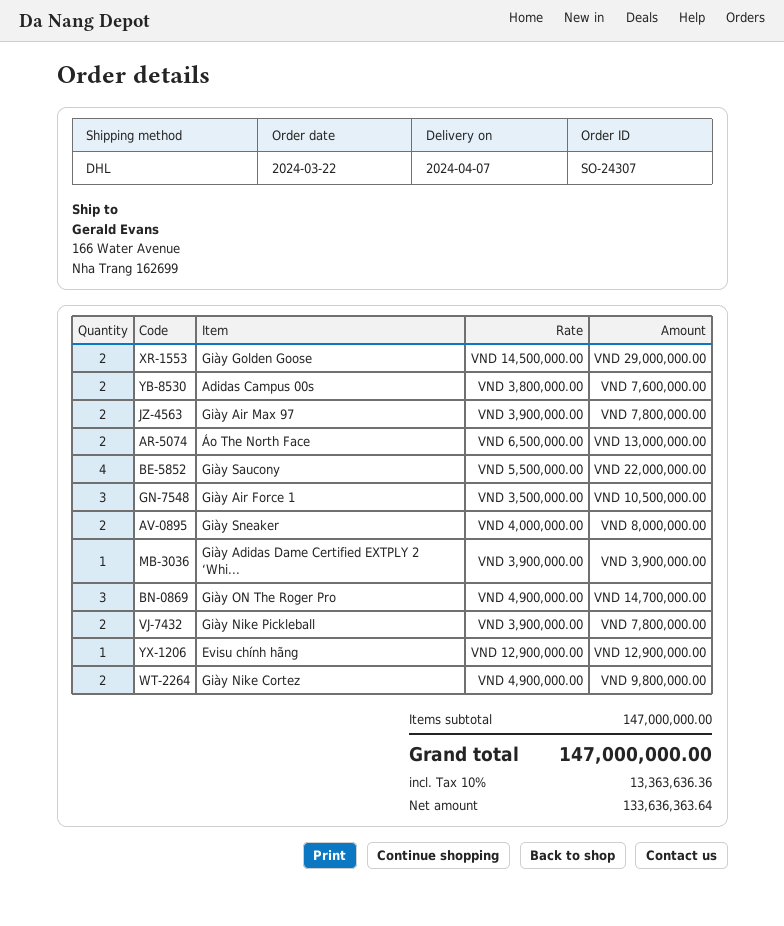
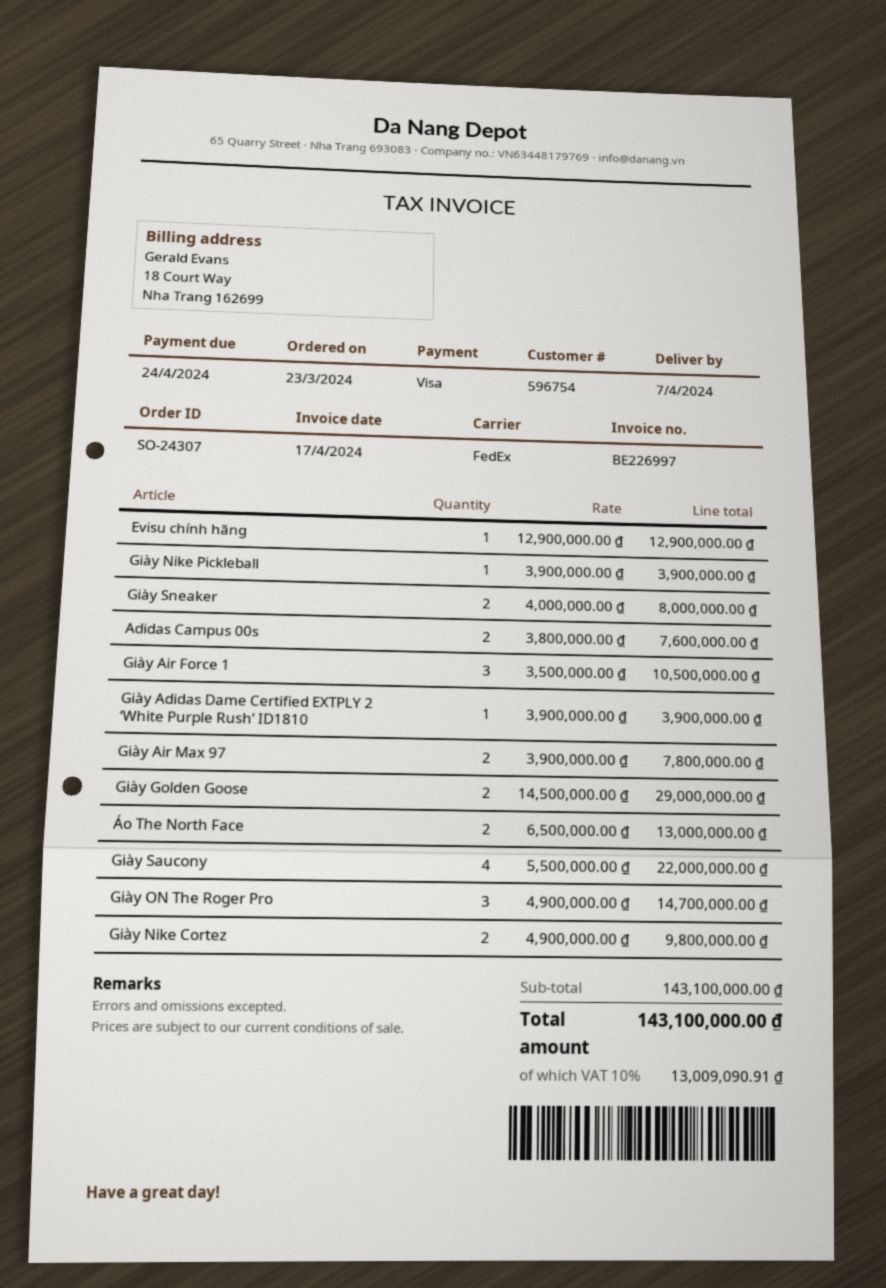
order date: 2024-03-22 -> 2024-03-23
shipping method: DHL -> FedEx
Giày Nike Pickleball: 2 x 3900000.00 = 7800000.00 -> 1 x 3900000.00 = 3900000.00
subtotal: 147000000.00 -> 143100000.00
tax: 10% = 13363636.36 -> 10% = 13009090.91
total: 147000000.00 -> 143100000.00

